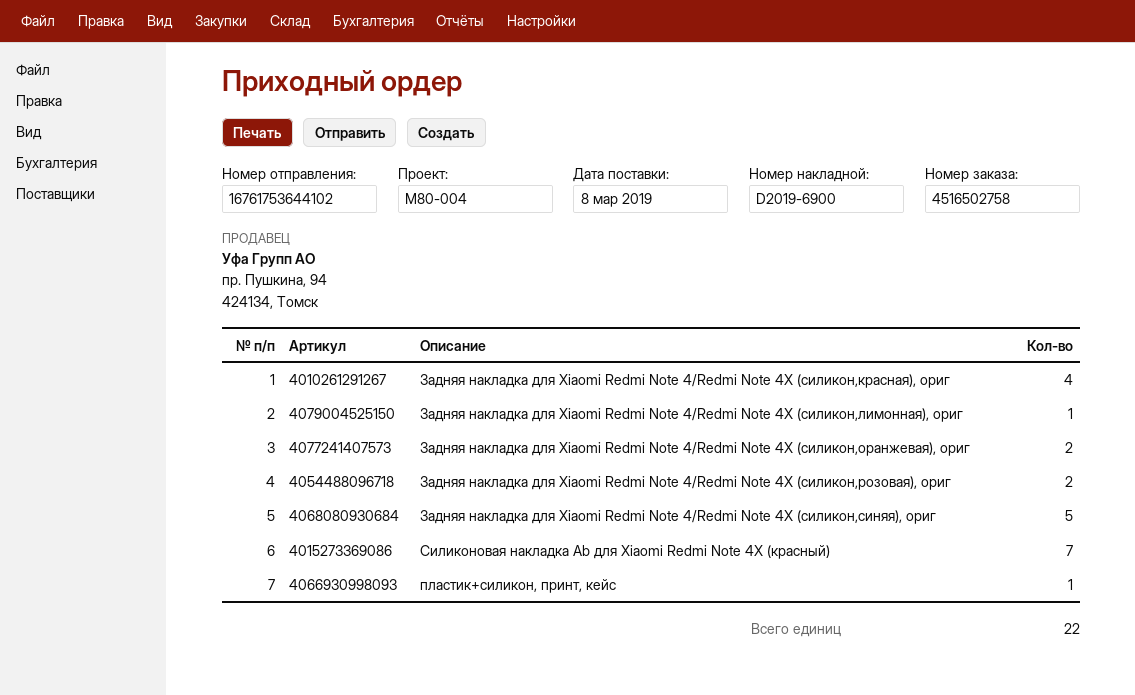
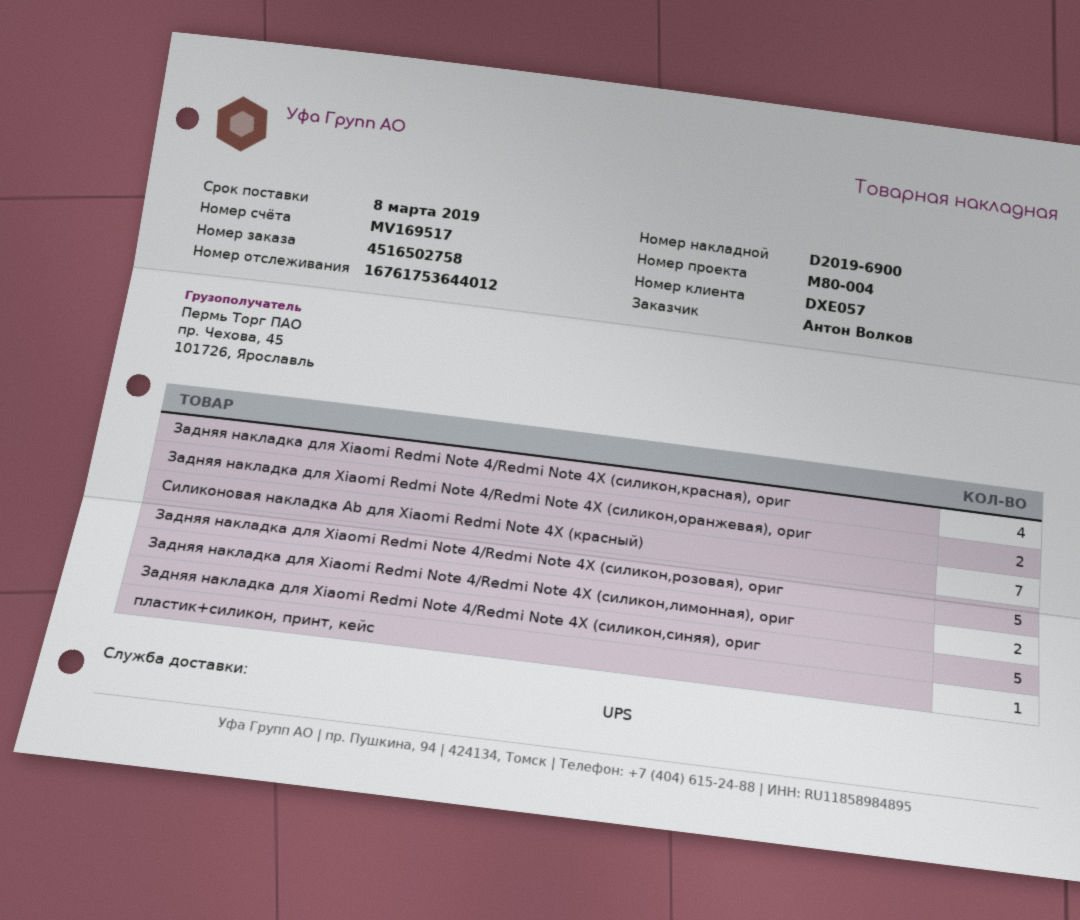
tracking number: 16761753644102 -> 16761753644012
Задняя накладка для Xiaomi Redmi Note 4/Redmi Note 4X (силикон,лимонная), ориг: 1 -> 2
Задняя накладка для Xiaomi Redmi Note 4/Redmi Note 4X (силикон,розовая), ориг: 2 -> 5

